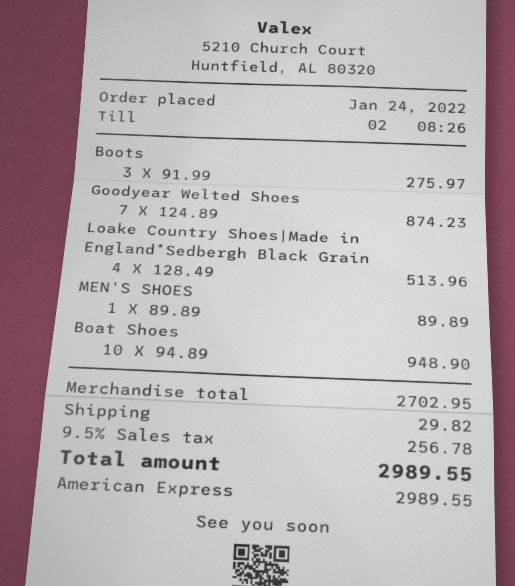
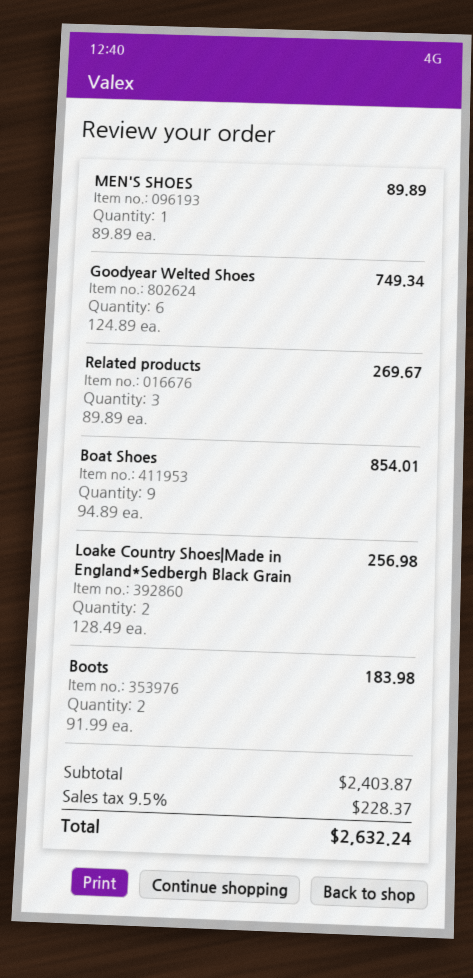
Boots: 3 x 91.99 = 275.97 -> 2 x 91.99 = 183.98
Goodyear Welted Shoes: 7 x 124.89 = 874.23 -> 6 x 124.89 = 749.34
Loake Country Shoes|Made in England*Sedbergh Black Grain: 4 x 128.49 = 513.96 -> 2 x 128.49 = 256.98
Boat Shoes: 10 x 94.89 = 948.90 -> 9 x 94.89 = 854.01
Related products: none -> 3 x 89.89 = 269.67
subtotal: 2702.95 -> 2403.87
shipping: 29.82 -> none
tax: 9.5% = 256.78 -> 9.5% = 228.37
total: 2989.55 -> 2632.24

